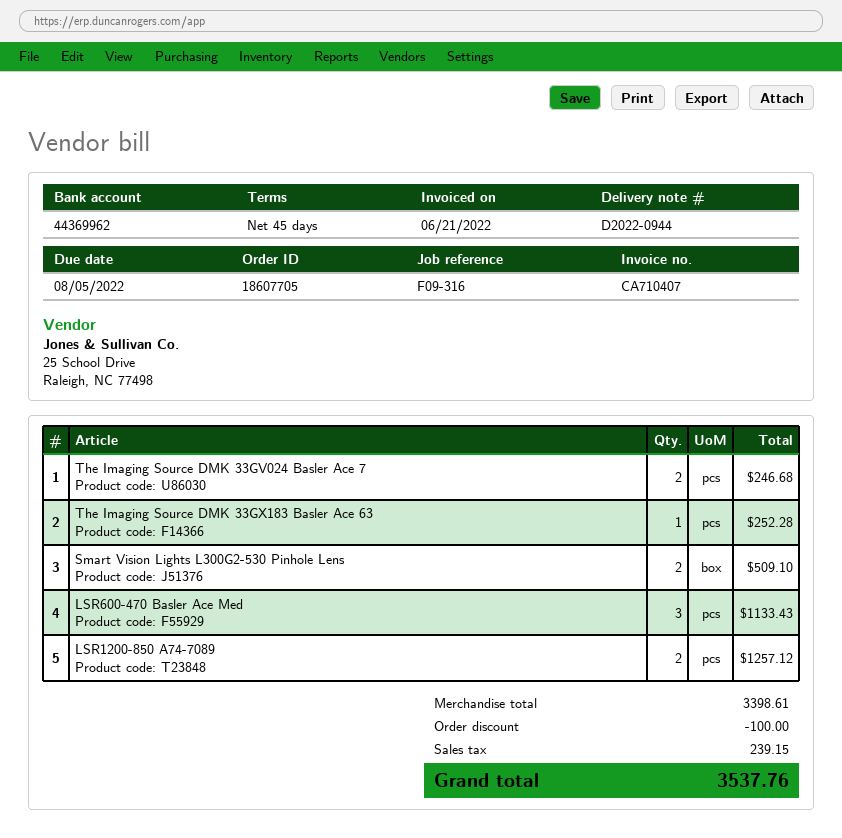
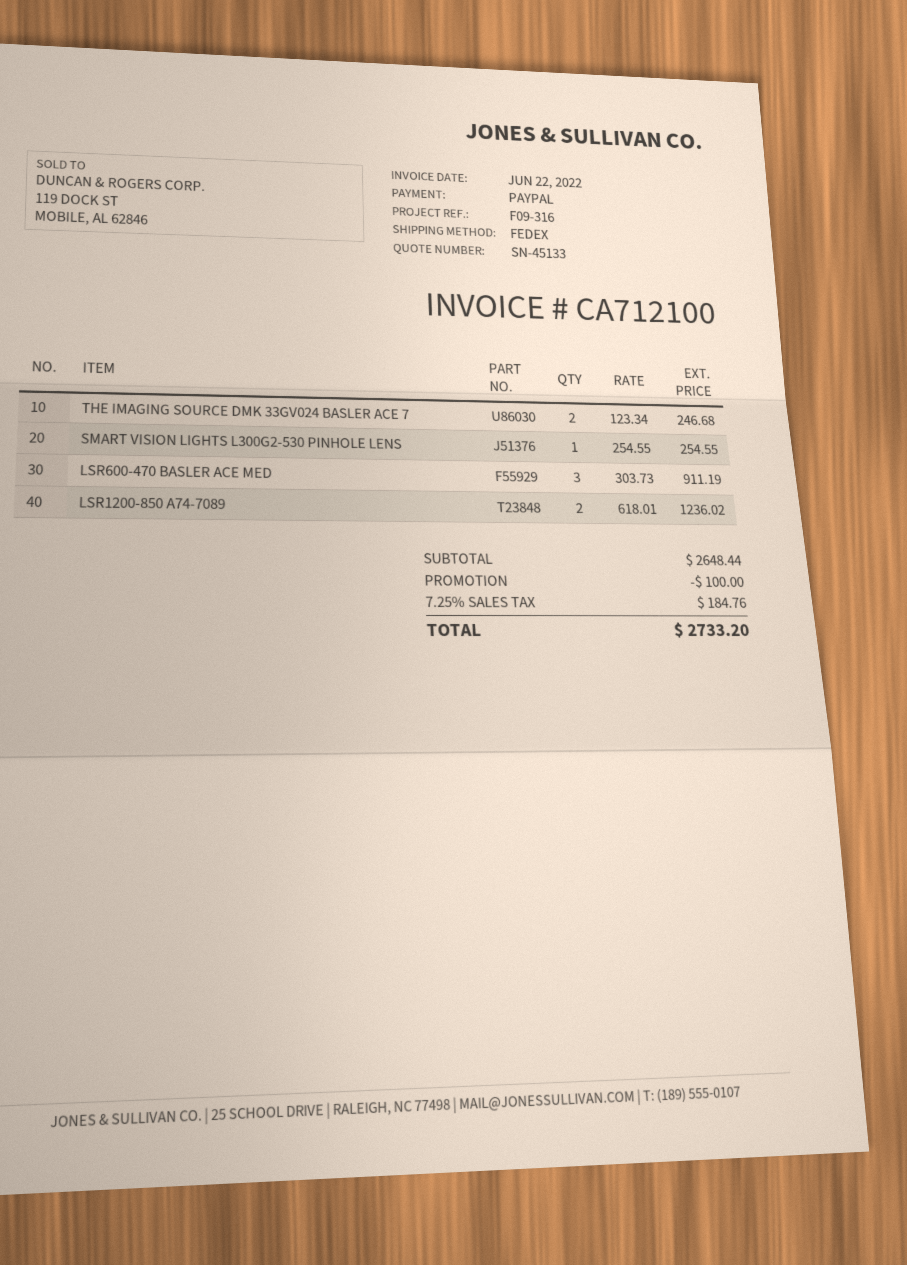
invoice number: CA710407 -> CA712100
invoice date: 2022-06-21 -> 2022-06-22
The Imaging Source DMK 33GX183 Basler Ace 63: 1 for 252.28 -> none
Smart Vision Lights L300G2-530 Pinhole Lens: 2 for 509.10 -> 1 for 254.55
LSR600-470 Basler Ace Med: 3 for 1133.43 -> 3 for 911.19
LSR1200-850 A74-7089: 2 for 1257.12 -> 2 for 1236.02
subtotal: 3398.61 -> 2648.44
tax: 239.15 -> 184.76
total: 3537.76 -> 2733.20

